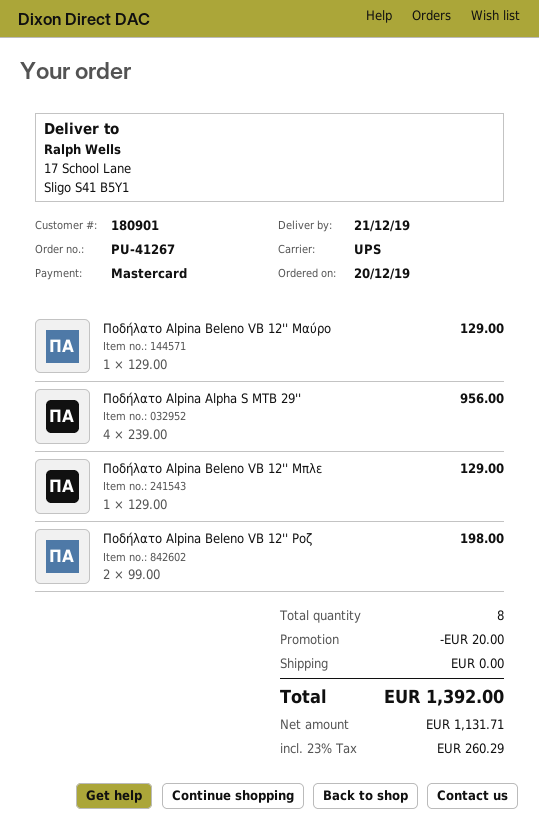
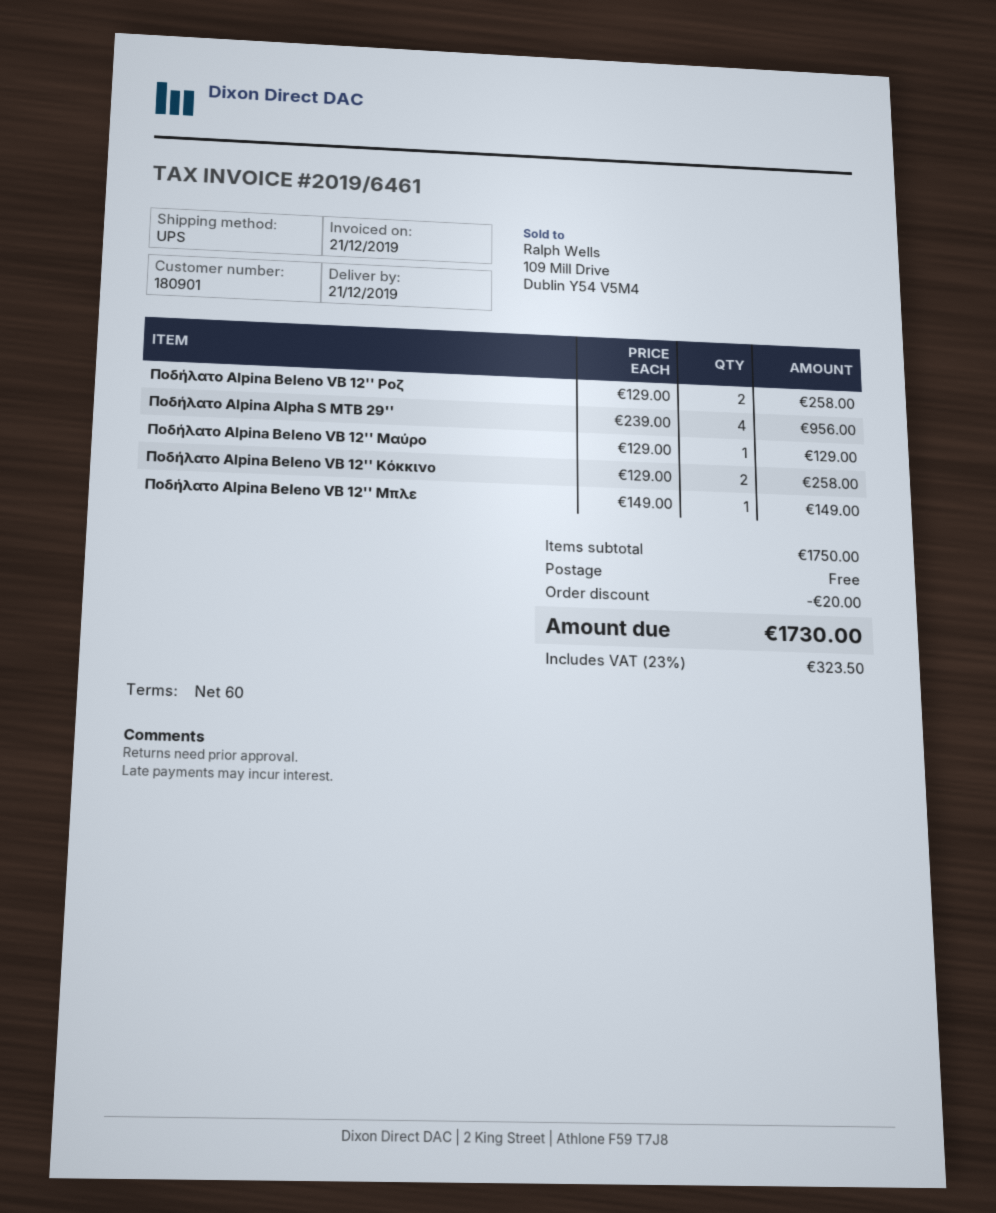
Ποδήλατο Alpina Beleno VB 12'' Μπλε: 1 x 129.00 = 129.00 -> 1 x 149.00 = 149.00
Ποδήλατο Alpina Beleno VB 12'' Ροζ: 2 x 99.00 = 198.00 -> 2 x 129.00 = 258.00
Ποδήλατο Alpina Beleno VB 12'' Κόκκινο: none -> 2 x 129.00 = 258.00
tax: 23% = 260.29 -> 23% = 323.50
total: 1392.00 -> 1730.00

